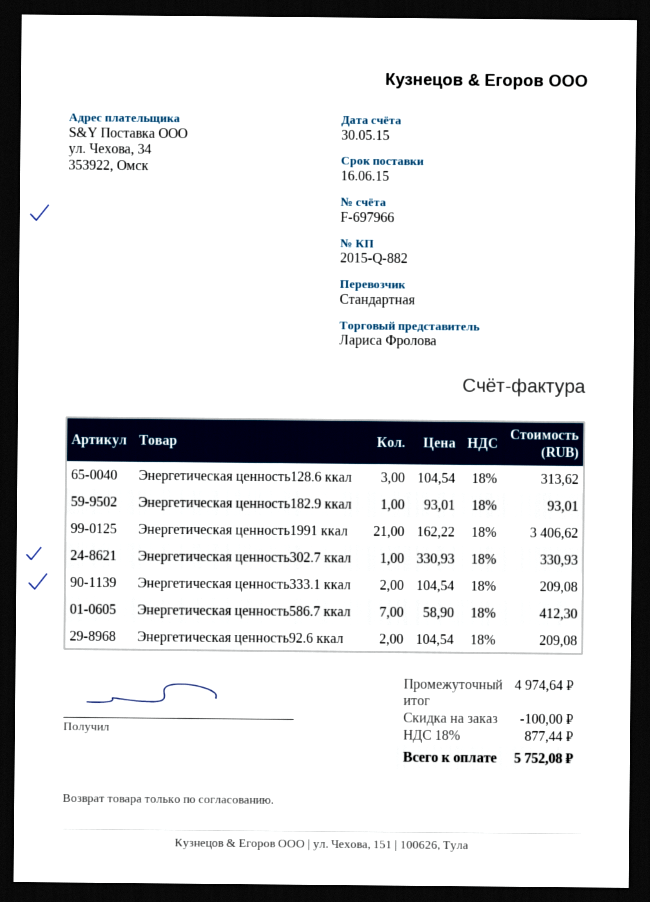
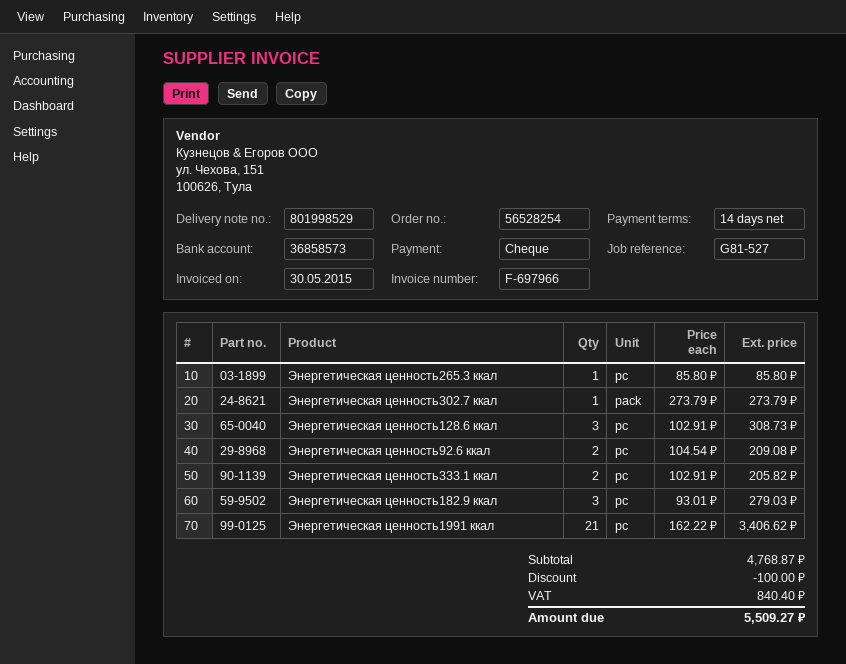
Энергетическая ценность128.6 ккал: 3 x 104.54 = 313.62 -> 3 x 102.91 = 308.73
Энергетическая ценность182.9 ккал: 1 x 93.01 = 93.01 -> 3 x 93.01 = 279.03
Энергетическая ценность302.7 ккал: 1 x 330.93 = 330.93 -> 1 x 273.79 = 273.79
Энергетическая ценность333.1 ккал: 2 x 104.54 = 209.08 -> 2 x 102.91 = 205.82
Энергетическая ценность586.7 ккал: 7 x 58.90 = 412.30 -> none
Энергетическая ценность265.3 ккал: none -> 1 x 85.80 = 85.80
subtotal: 4974.64 -> 4768.87
tax: 877.44 -> 840.40
total: 5752.08 -> 5509.27

